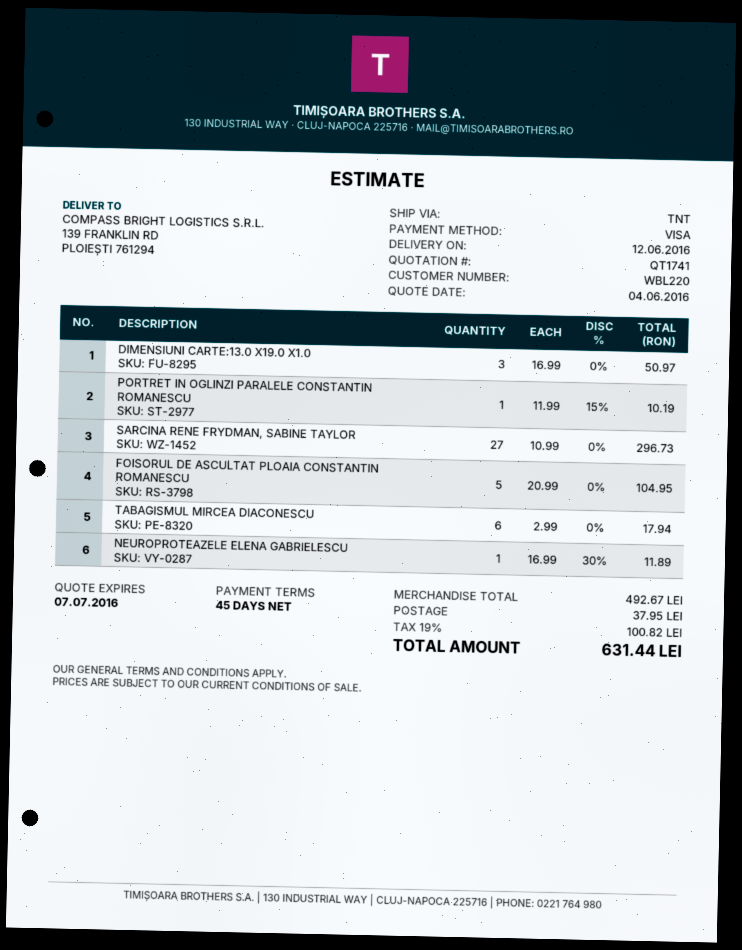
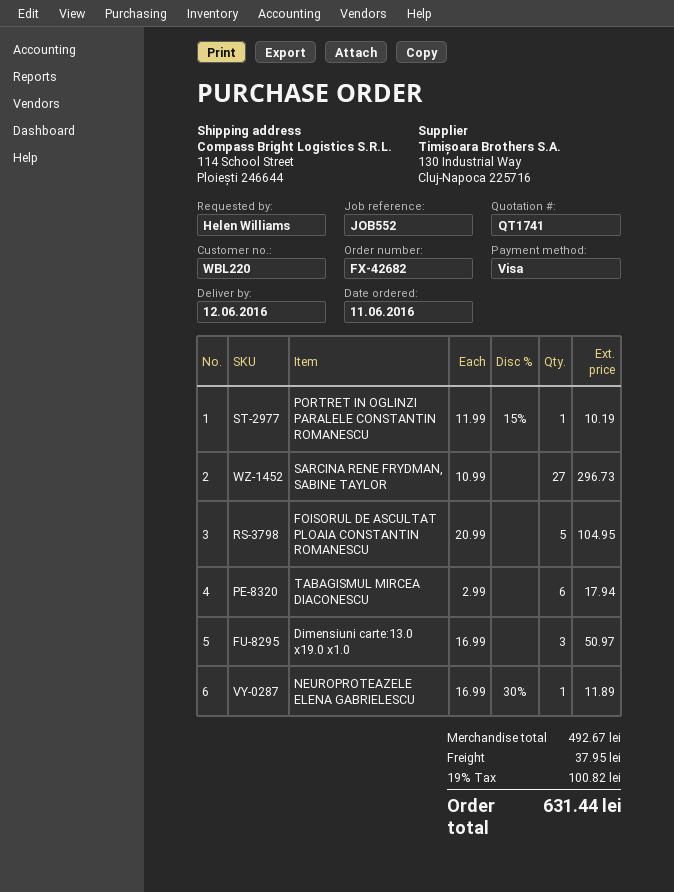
ship to: 139 FRANKLIN RD, PLOIEȘTI 761294 -> 114 School Street, Ploiești 246644

